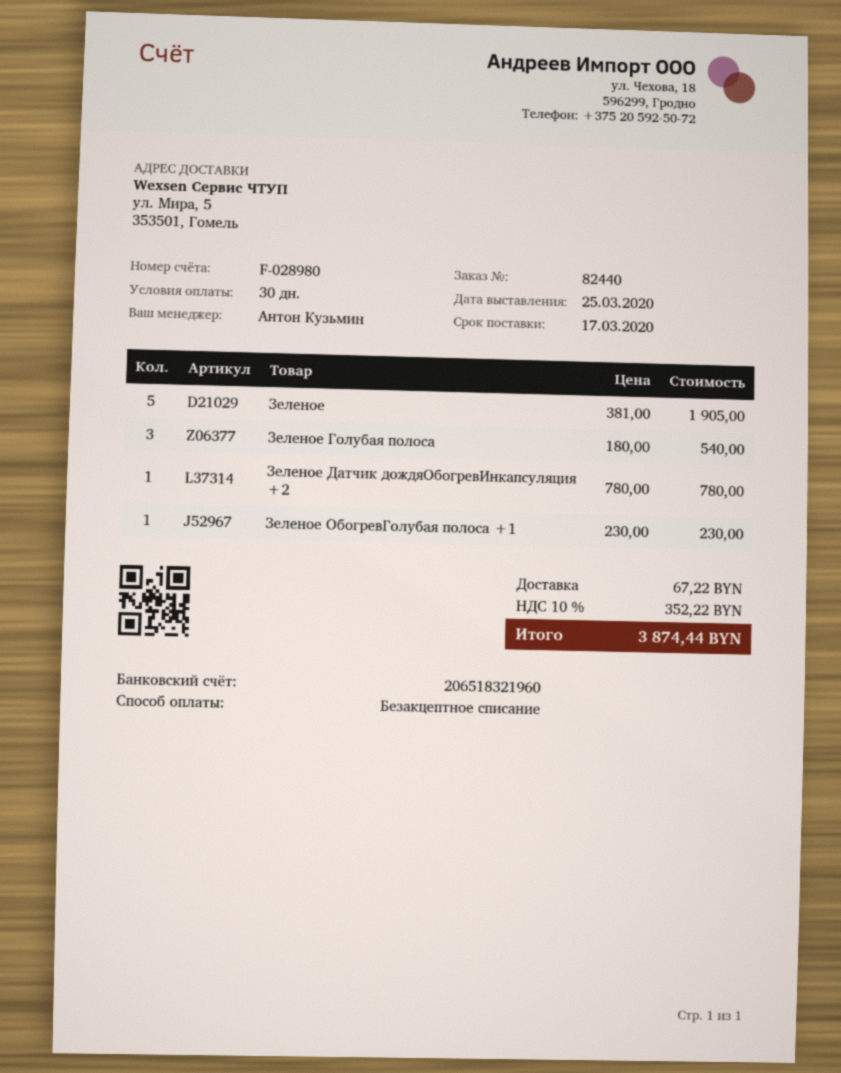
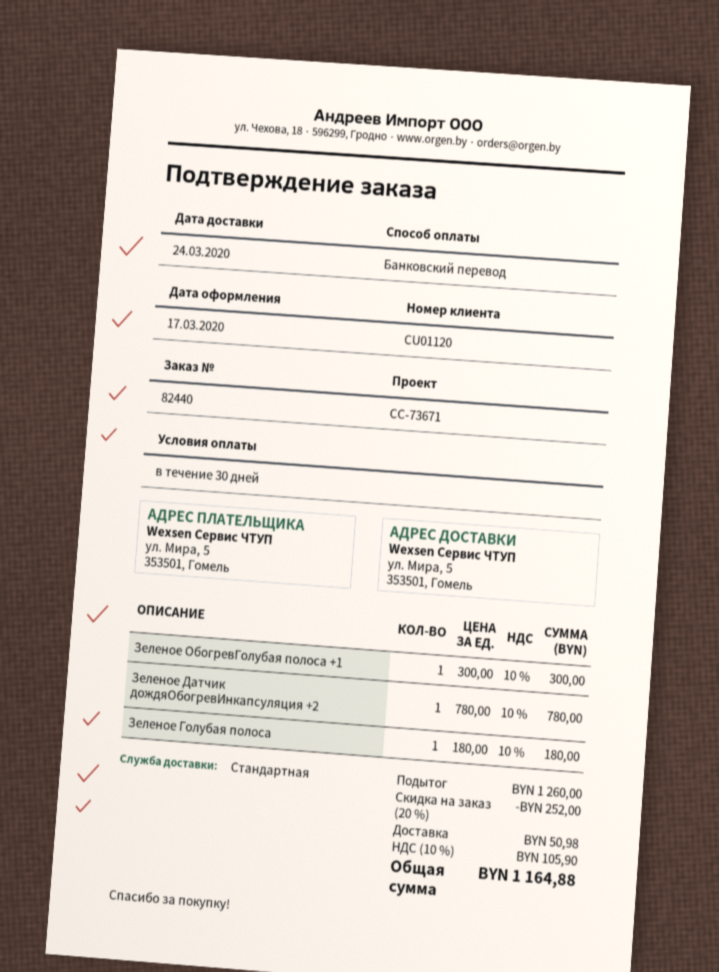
delivery date: 2020-03-17 -> 2020-03-24
payment method: direct debit -> bank transfer
Зеленое: 5 x 381.00 = 1905.00 -> none
Зеленое Голубая полоса: 3 x 180.00 = 540.00 -> 1 x 180.00 = 180.00
Зеленое ОбогревГолубая полоса +1: 1 x 230.00 = 230.00 -> 1 x 300.00 = 300.00
discount: none -> 20% = 252.00
shipping: 67.22 -> 50.98
tax: 10% = 352.22 -> 10% = 105.90
total: 3874.44 -> 1164.88

